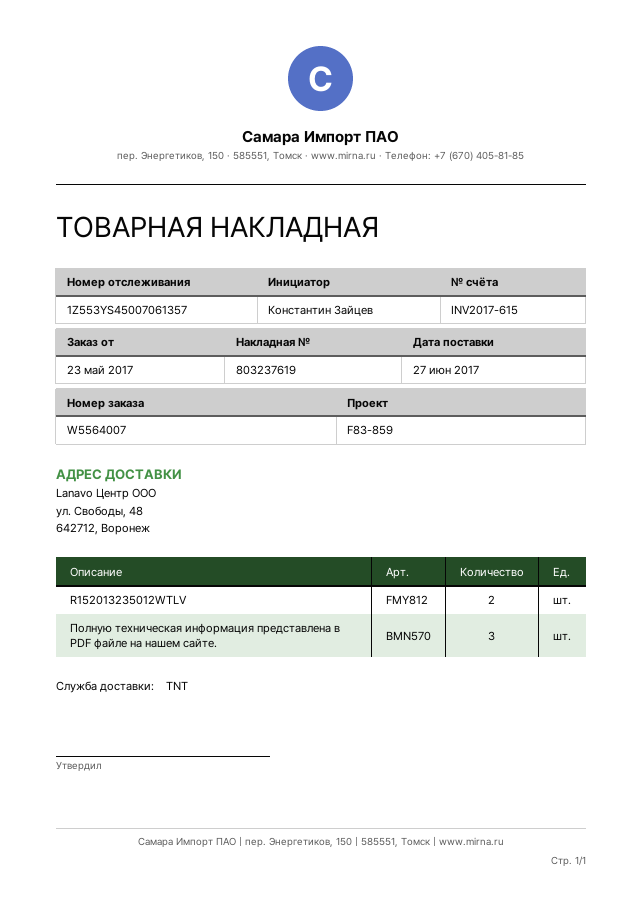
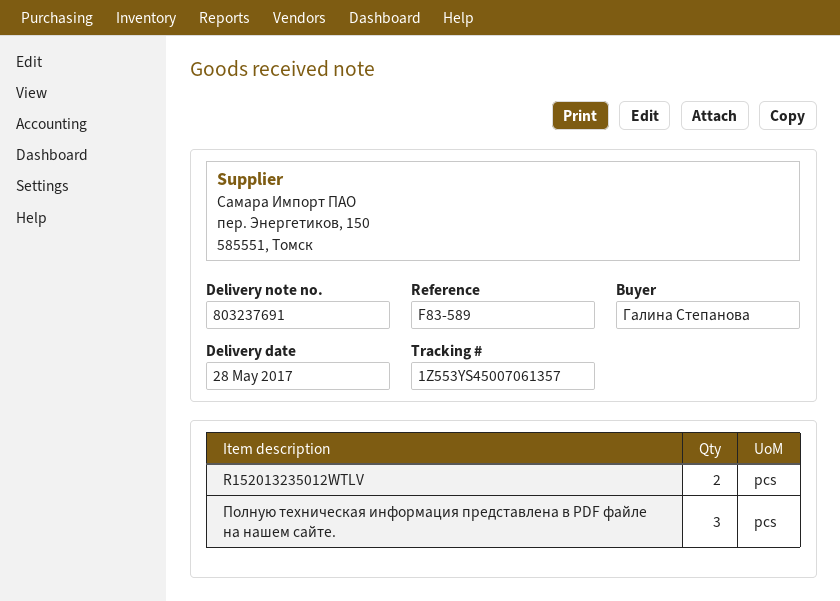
delivery note number: 803237619 -> 803237691
delivery date: 2017-06-27 -> 2017-05-28
reference: F83-859 -> F83-589
ordered by: Константин Зайцев -> Галина Степанова

